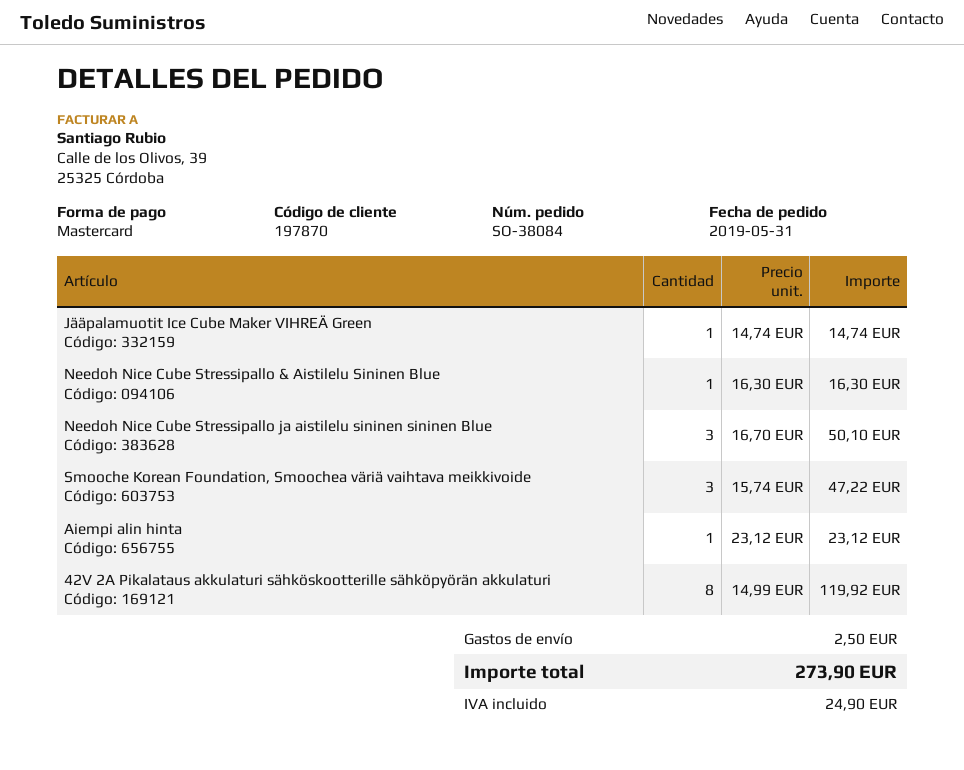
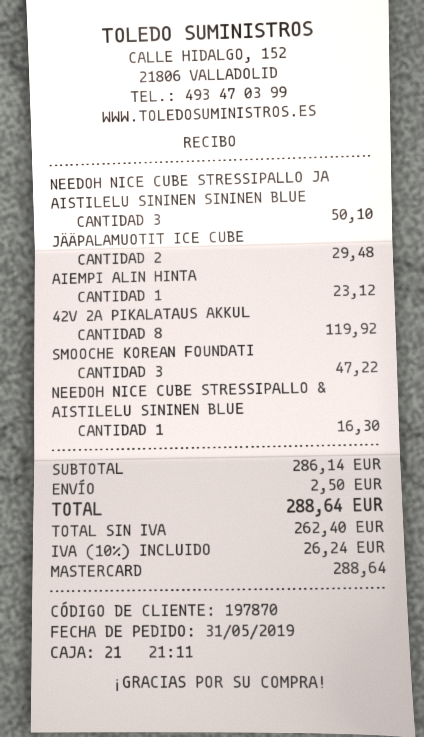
Jääpalamuotit Ice Cube Maker VIHREÄ Green: 1 for 14.74 -> 2 for 29.48
tax: 24.90 -> 26.24
total: 273.90 -> 288.64

